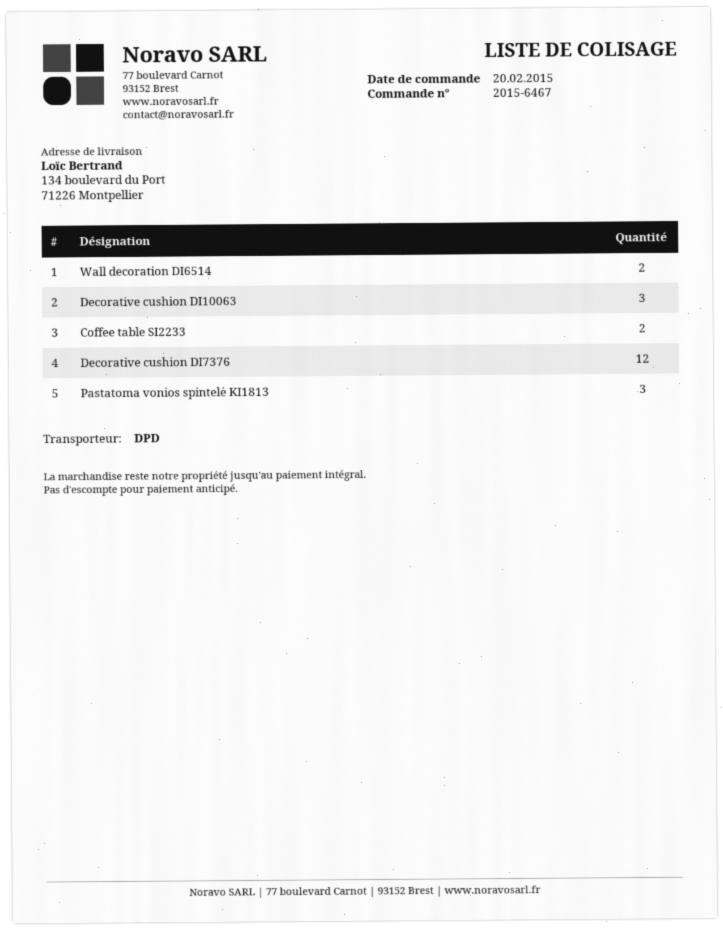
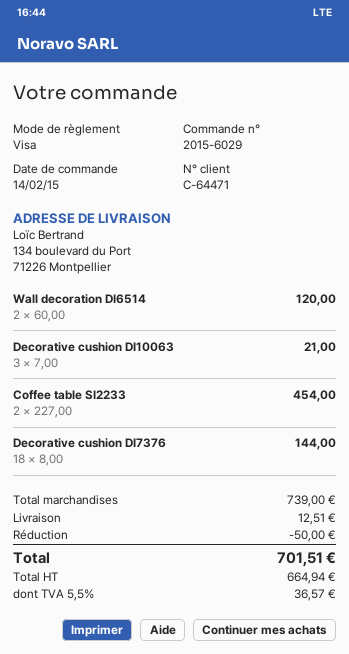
order number: 2015-6467 -> 2015-6029
order date: 2015-02-20 -> 2015-02-14
Decorative cushion DI7376: 12 -> 18
Pastatoma vonios spintelė KI1813: 3 -> none

